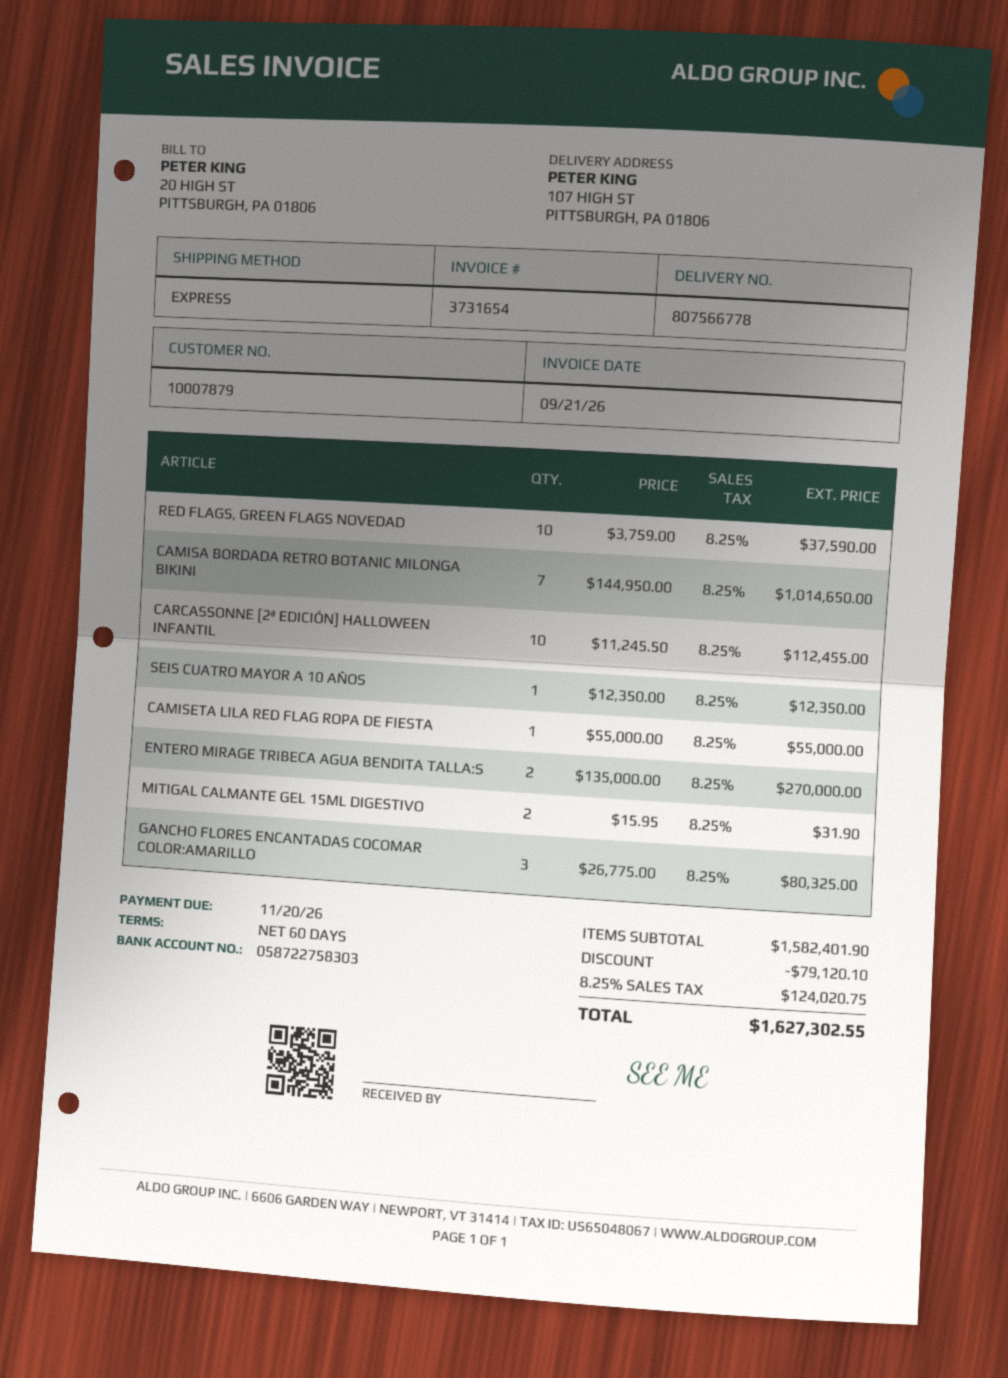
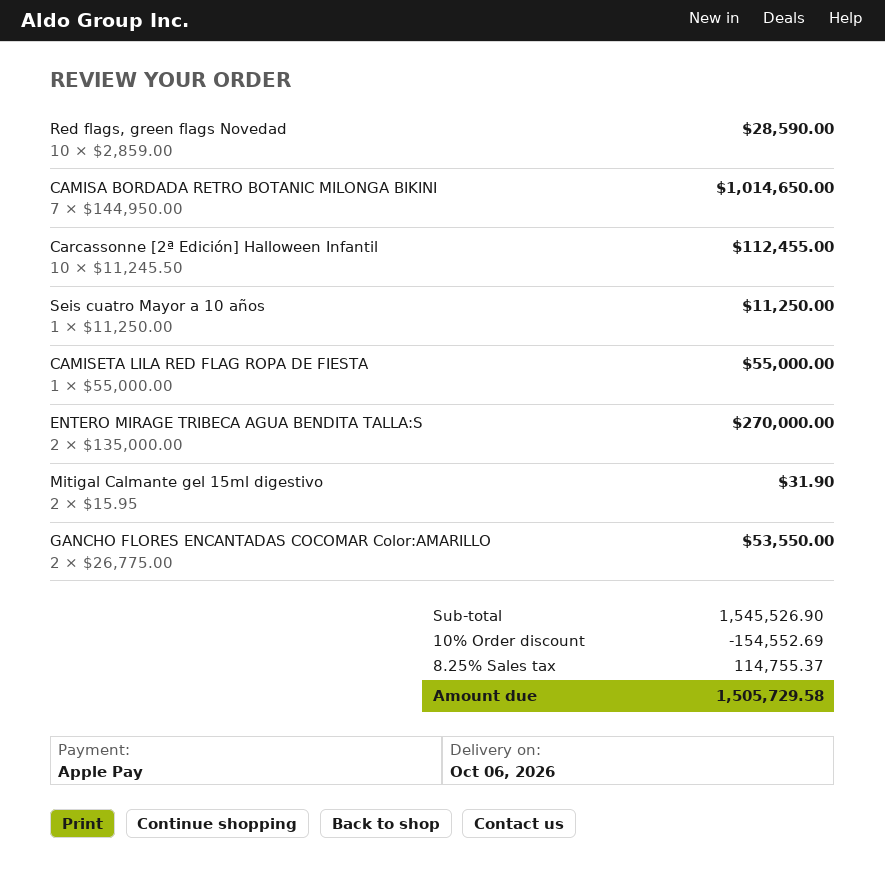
RED FLAGS, GREEN FLAGS NOVEDAD: 10 x 3759.00 = 37590.00 -> 10 x 2859.00 = 28590.00
SEIS CUATRO MAYOR A 10 AÑOS: 1 x 12350.00 = 12350.00 -> 1 x 11250.00 = 11250.00
GANCHO FLORES ENCANTADAS COCOMAR COLOR:AMARILLO: 3 x 26775.00 = 80325.00 -> 2 x 26775.00 = 53550.00
subtotal: 1582401.90 -> 1545526.90
discount: 79120.10 -> 154552.69
tax: 8.25% = 124020.75 -> 8.25% = 114755.37
total: 1627302.55 -> 1505729.58

